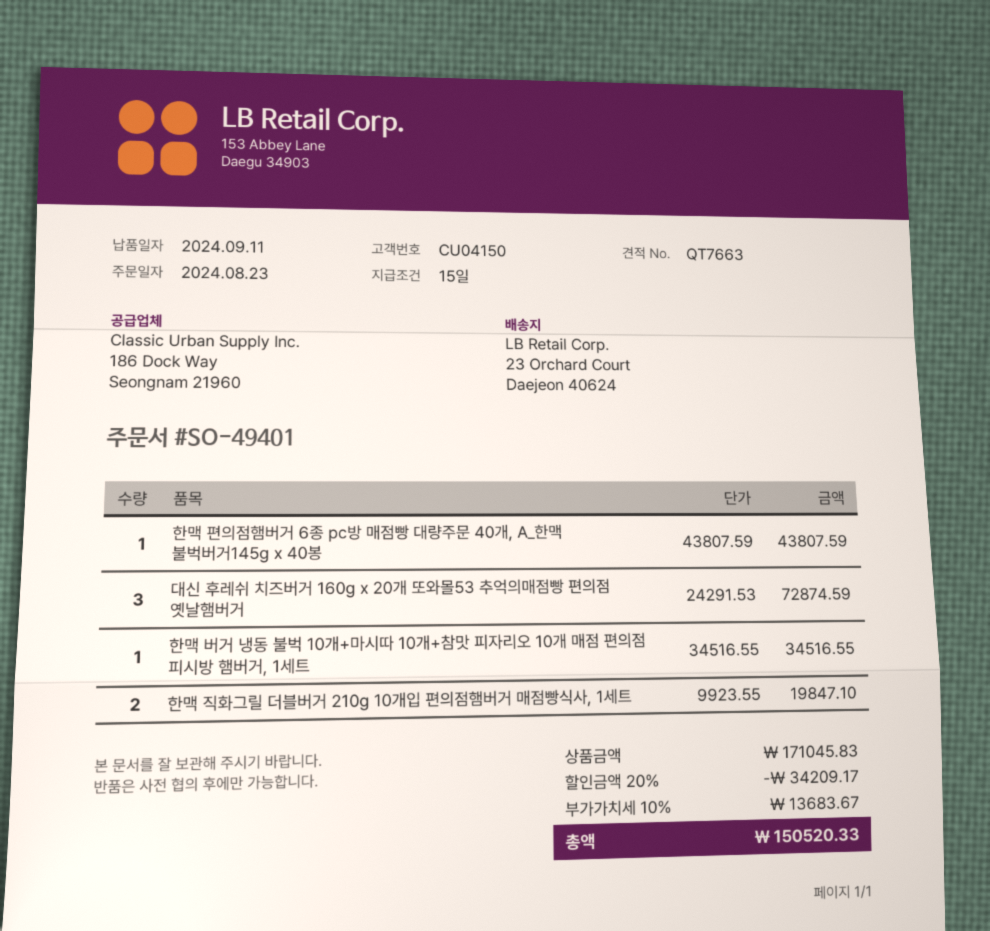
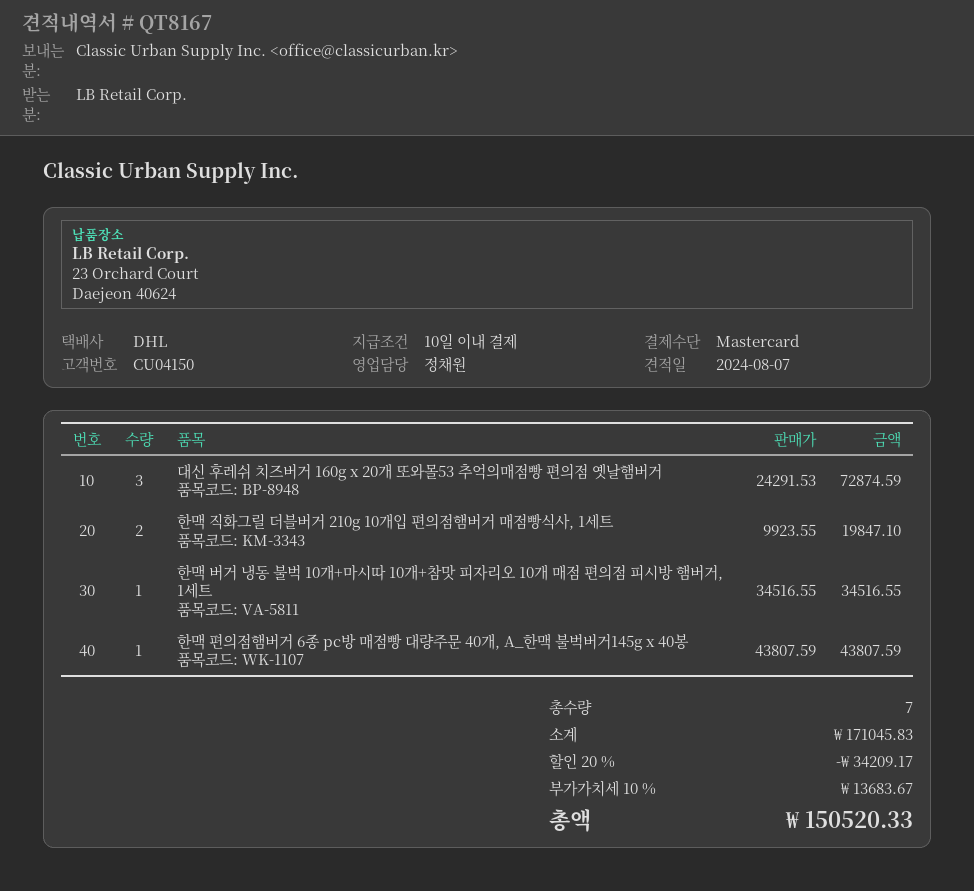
quote number: QT7663 -> QT8167
payment terms: 15 days -> 10 days

